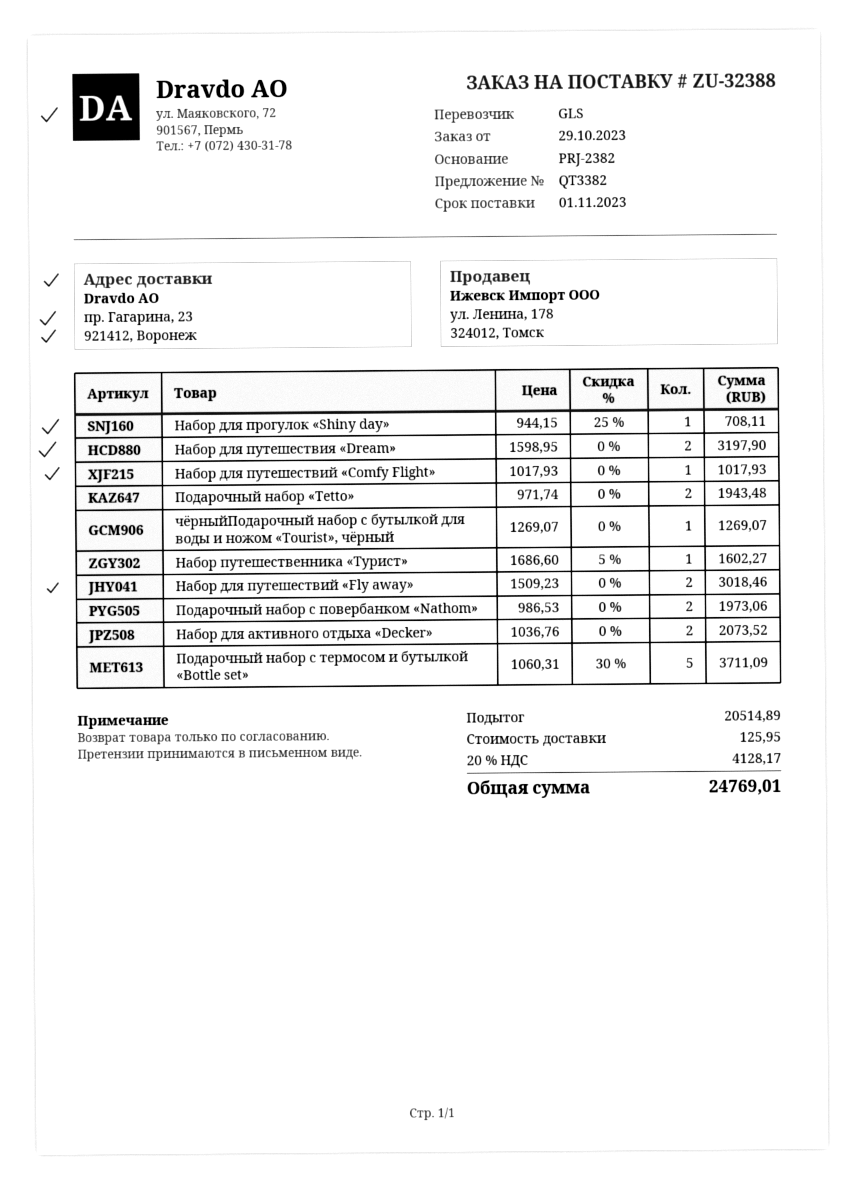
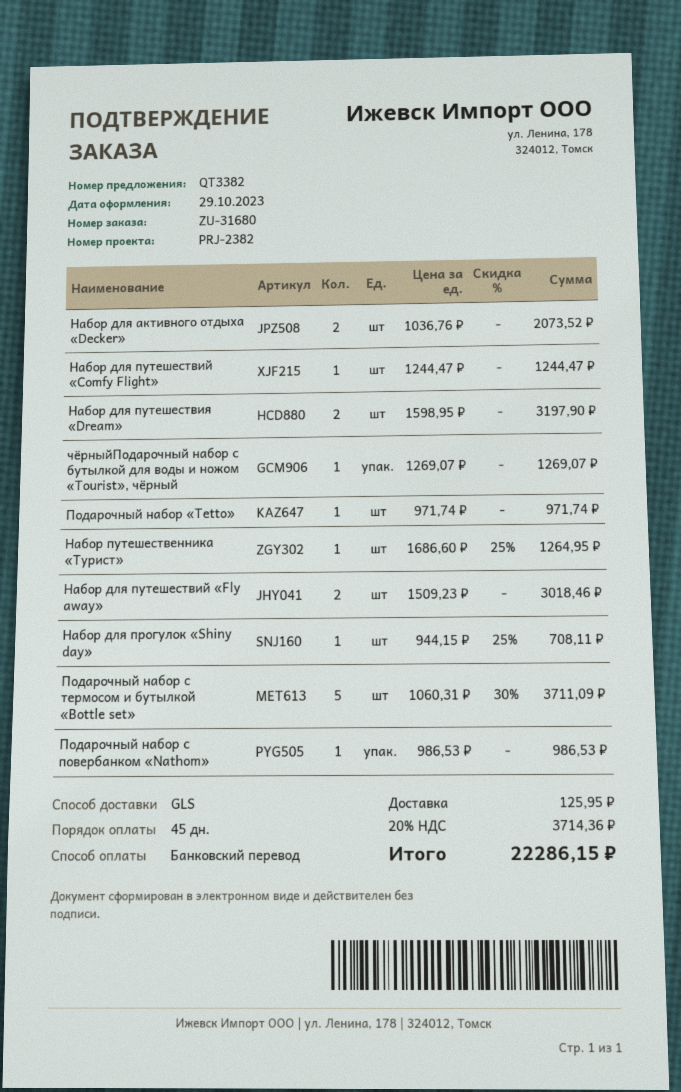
order number: ZU-32388 -> ZU-31680
Набор для путешествий «Comfy Flight»: 1 x 1017.93 = 1017.93 -> 1 x 1244.47 = 1244.47
Подарочный набор «Tetto»: 2 x 971.74 = 1943.48 -> 1 x 971.74 = 971.74
Набор путешественника «Турист»: 1 x 1686.60 - 5% = 1602.27 -> 1 x 1686.60 - 25% = 1264.95
Подарочный набор с повербанком «Nathom»: 2 x 986.53 = 1973.06 -> 1 x 986.53 = 986.53
tax: 20% = 4128.17 -> 20% = 3714.36
total: 24769.01 -> 22286.15

